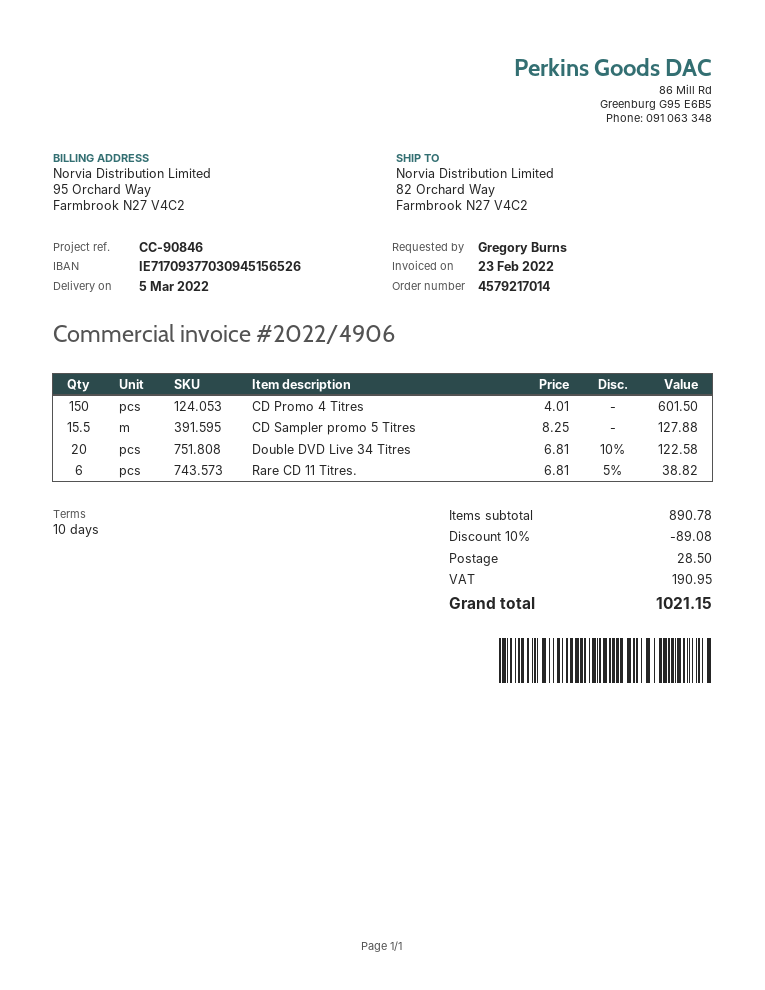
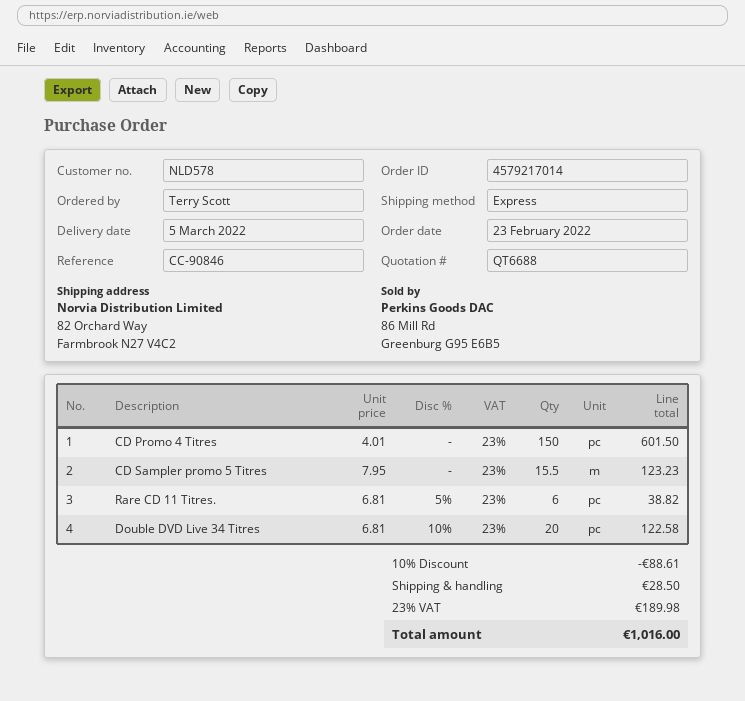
ordered by: Gregory Burns -> Terry Scott
CD Sampler promo 5 Titres: 15.5 x 8.25 = 127.88 -> 15.5 x 7.95 = 123.23
discount: 10% = 89.08 -> 10% = 88.61
tax: 190.95 -> 189.98
total: 1021.15 -> 1016.00

